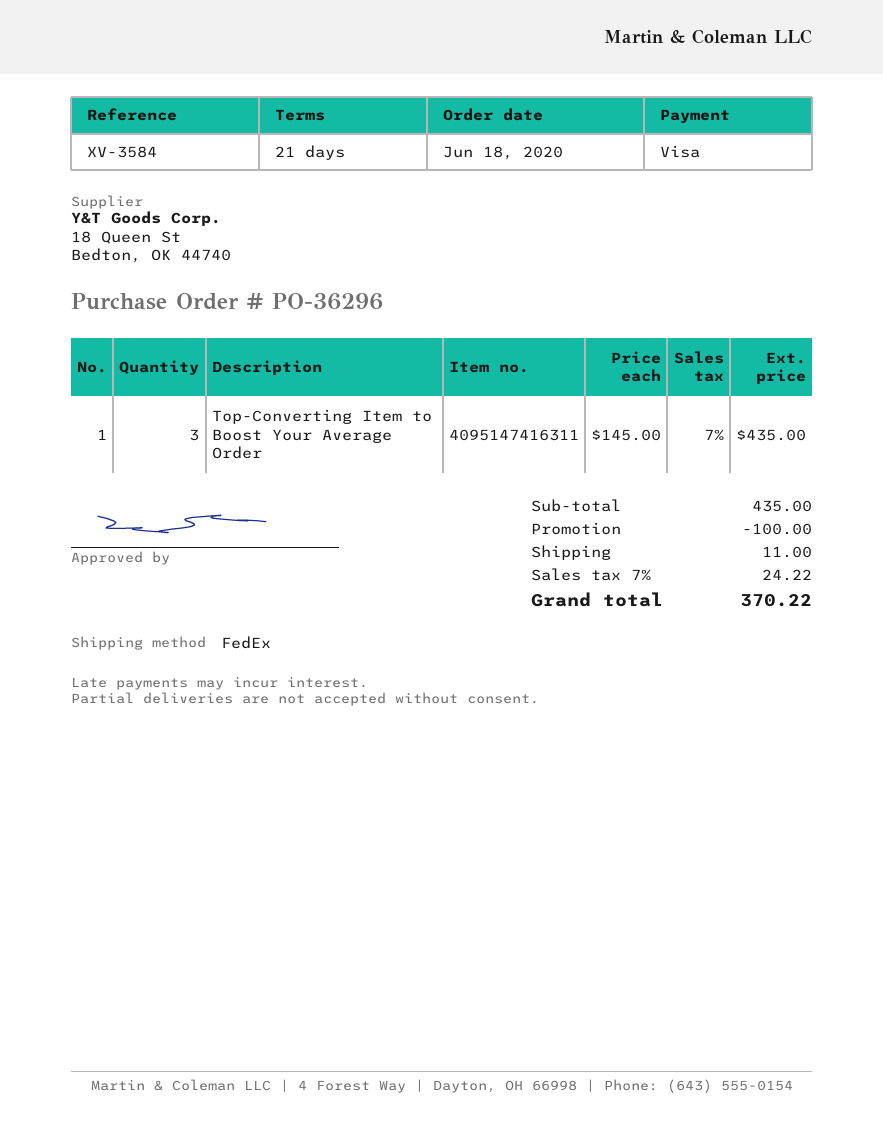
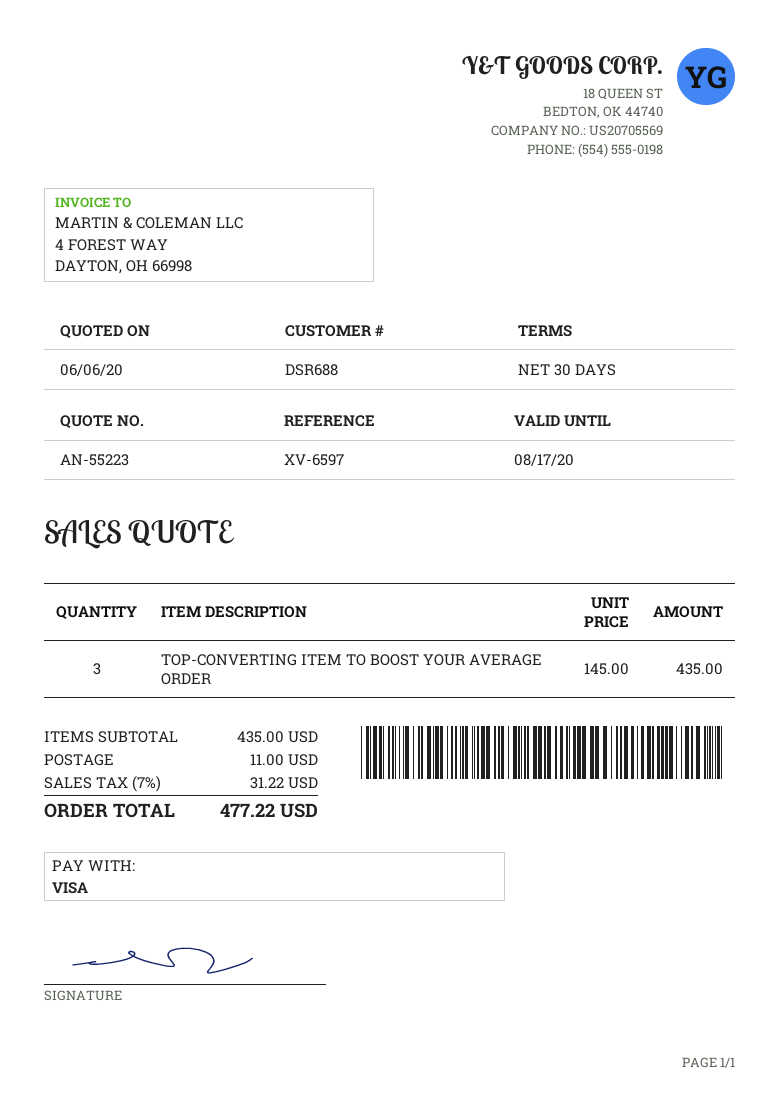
payment terms: 21 days -> 30 days
reference: XV-3584 -> XV-6597
discount: 100.00 -> none
tax: 7% = 24.22 -> 7% = 31.22
total: 370.22 -> 477.22

